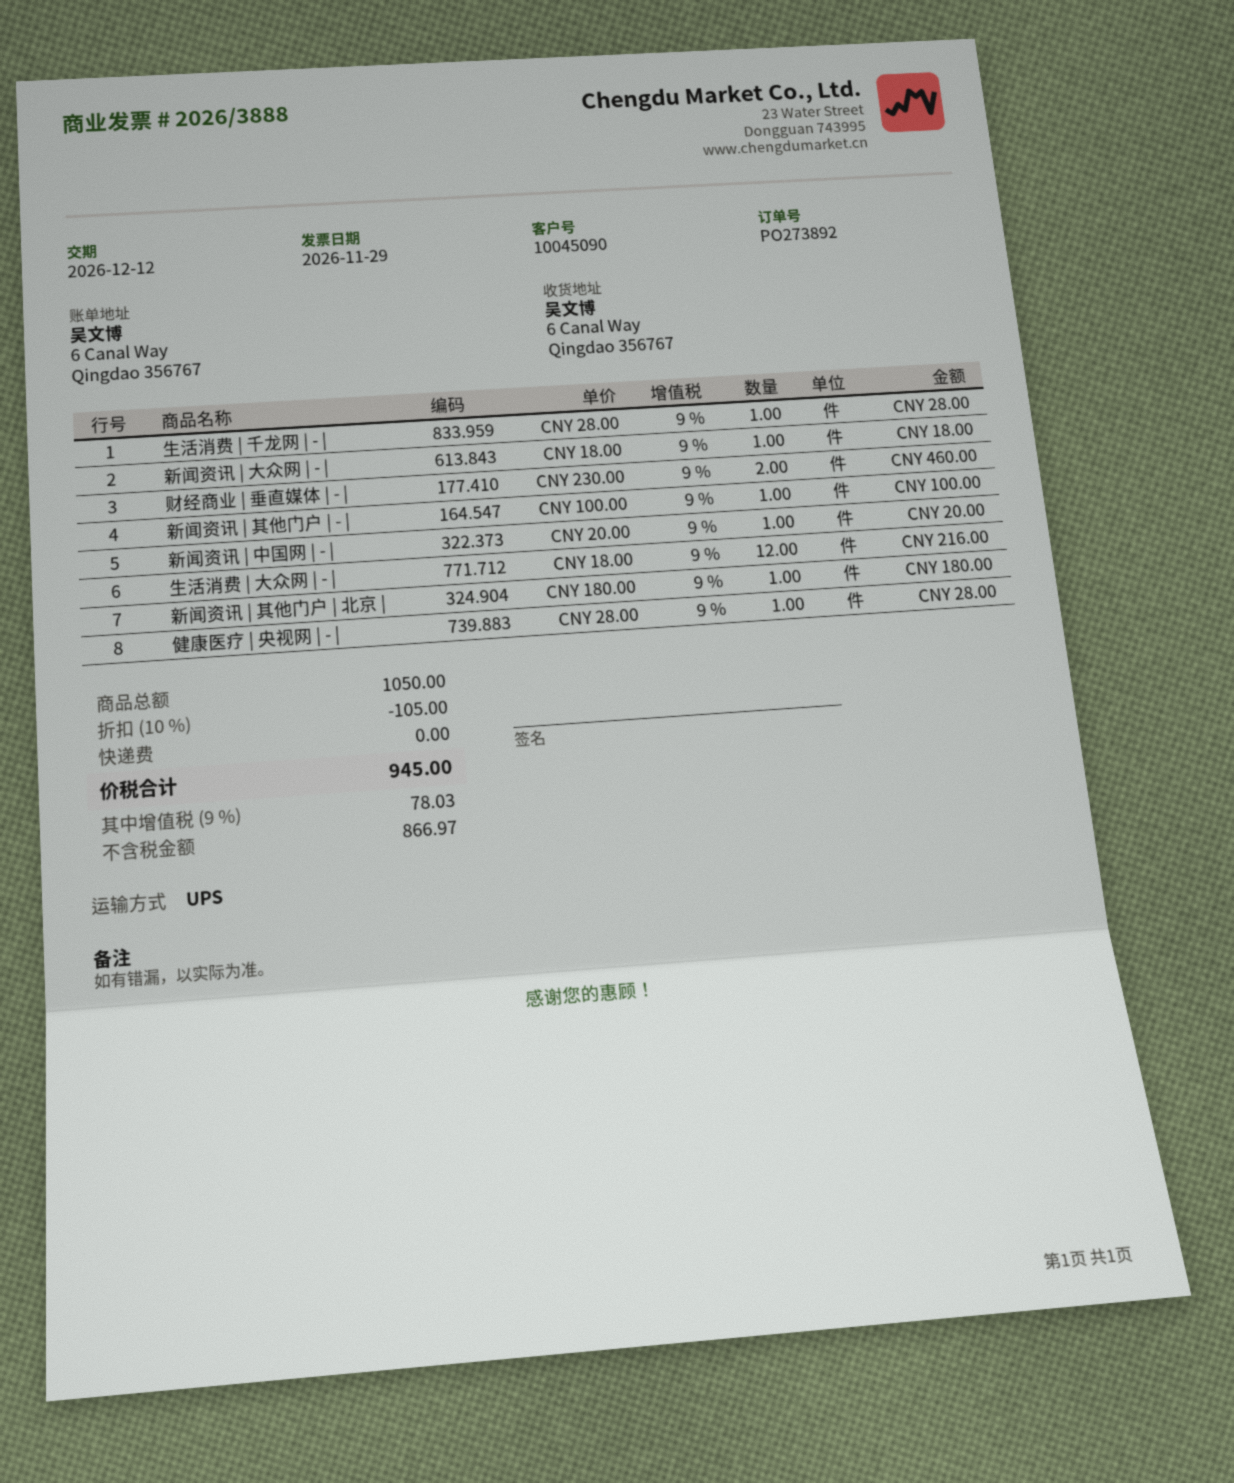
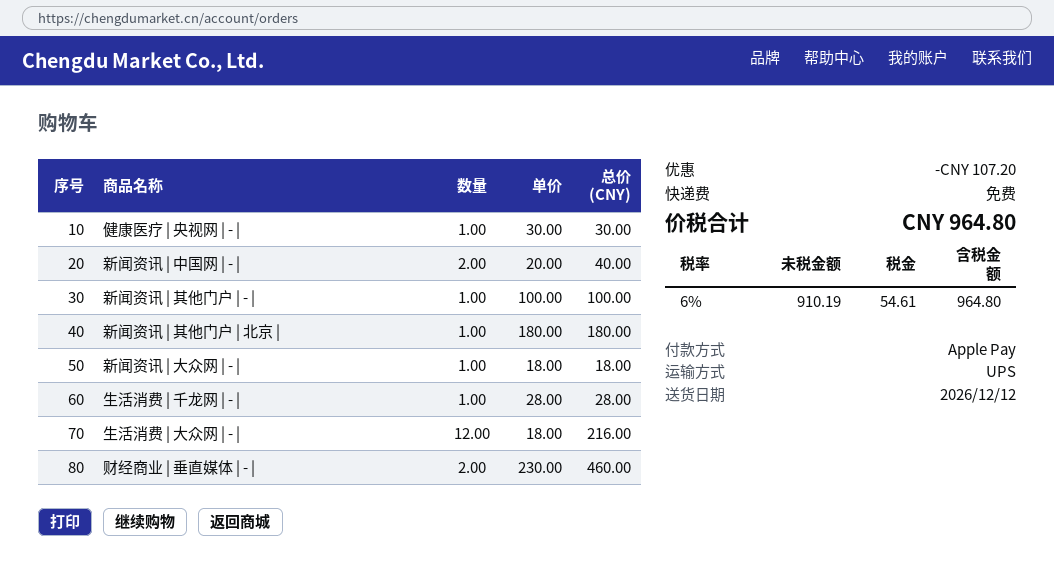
新闻资讯 | 中国网 | - |: 1 x 20.00 = 20.00 -> 2 x 20.00 = 40.00
健康医疗 | 央视网 | - |: 1 x 28.00 = 28.00 -> 1 x 30.00 = 30.00
discount: 105.00 -> 107.20
net: 866.97 -> 910.19
tax: 9% = 78.03 -> 6% = 54.61
total: 945.00 -> 964.80

